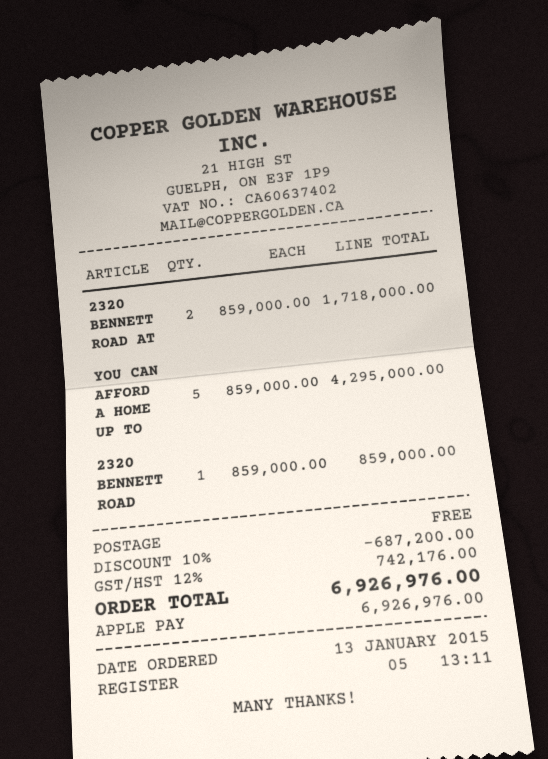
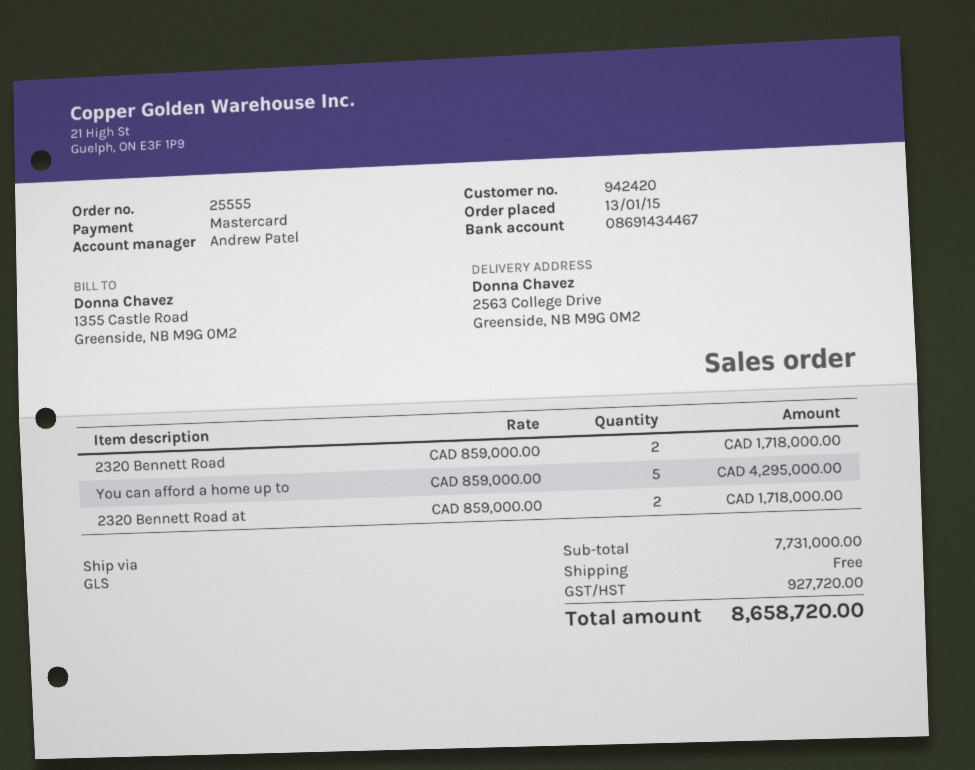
payment method: Apple Pay -> Mastercard
2320 BENNETT ROAD: 1 x 859000.00 = 859000.00 -> 2 x 859000.00 = 1718000.00
discount: 10% = 687200.00 -> none
tax: 742176.00 -> 927720.00
total: 6926976.00 -> 8658720.00

